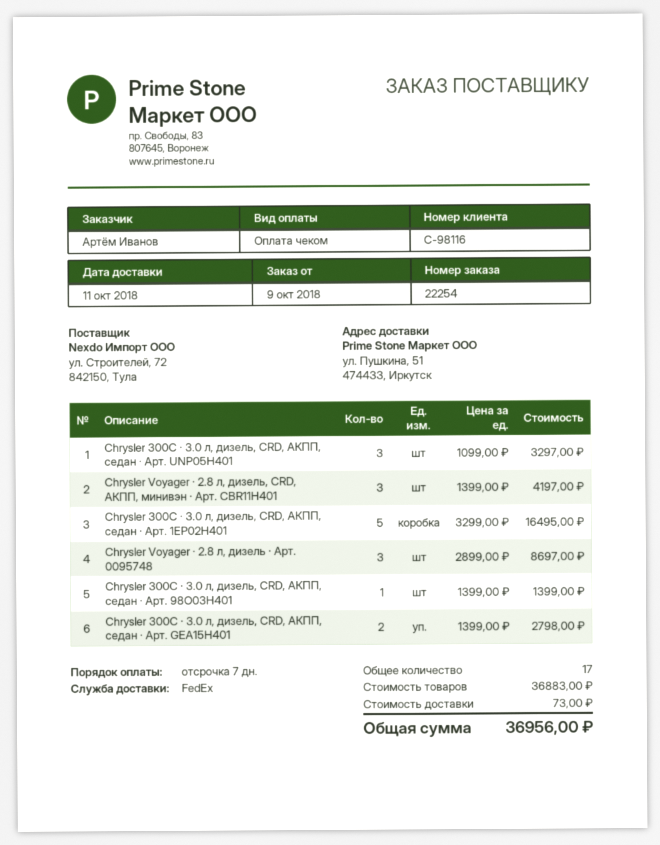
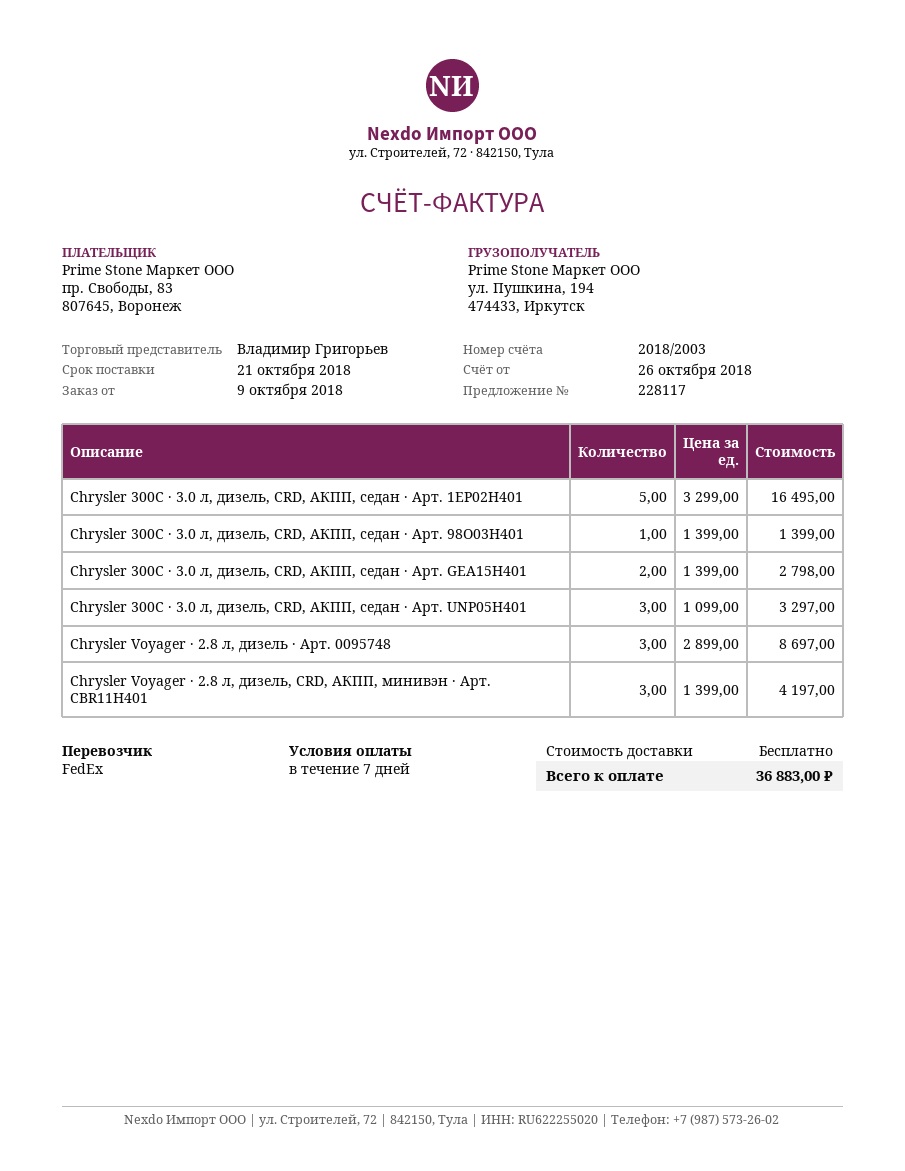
delivery date: 2018-10-11 -> 2018-10-21
ship to: ул. Пушкина, 51, 474433, Иркутск -> ул. Пушкина, 194, 474433, Иркутск
shipping: 73.00 -> 0.00
total: 36956.00 -> 36883.00

